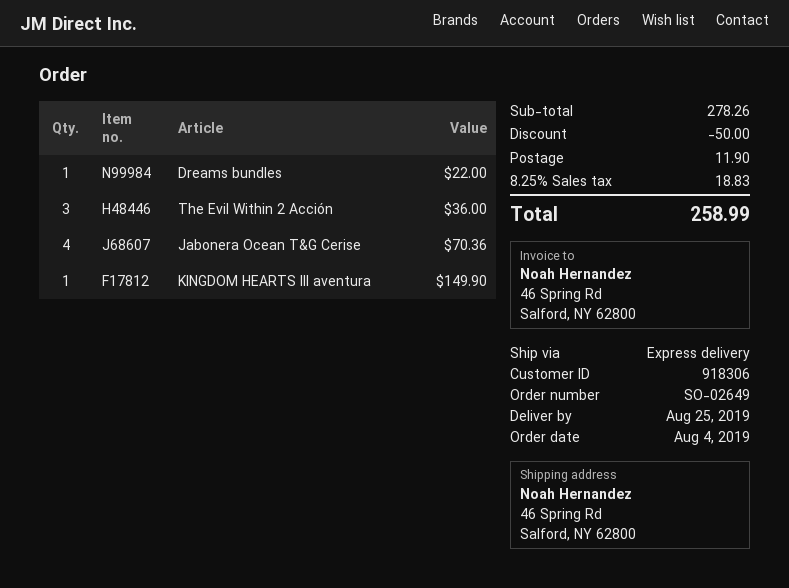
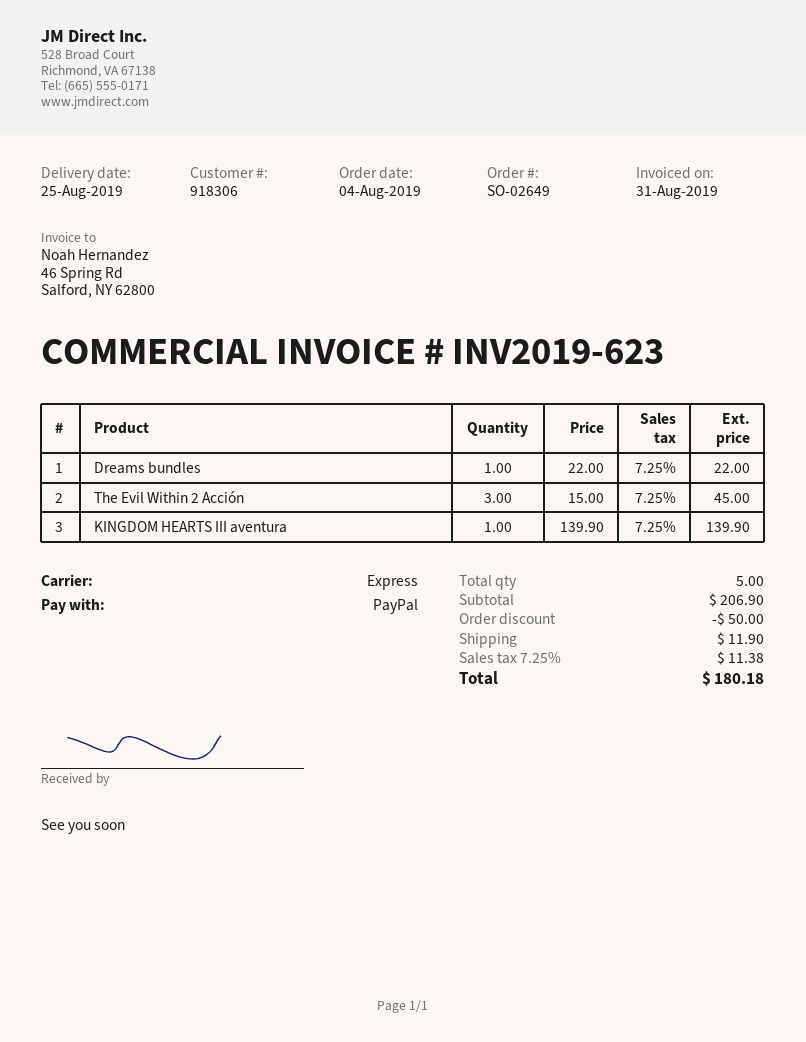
The Evil Within 2 Acción: 3 for 36.00 -> 3 for 45.00
Jabonera Ocean T&G Cerise: 4 for 70.36 -> none
KINGDOM HEARTS III aventura: 1 for 149.90 -> 1 for 139.90
subtotal: 278.26 -> 206.90
tax: 8.25% = 18.83 -> 7.25% = 11.38
total: 258.99 -> 180.18

